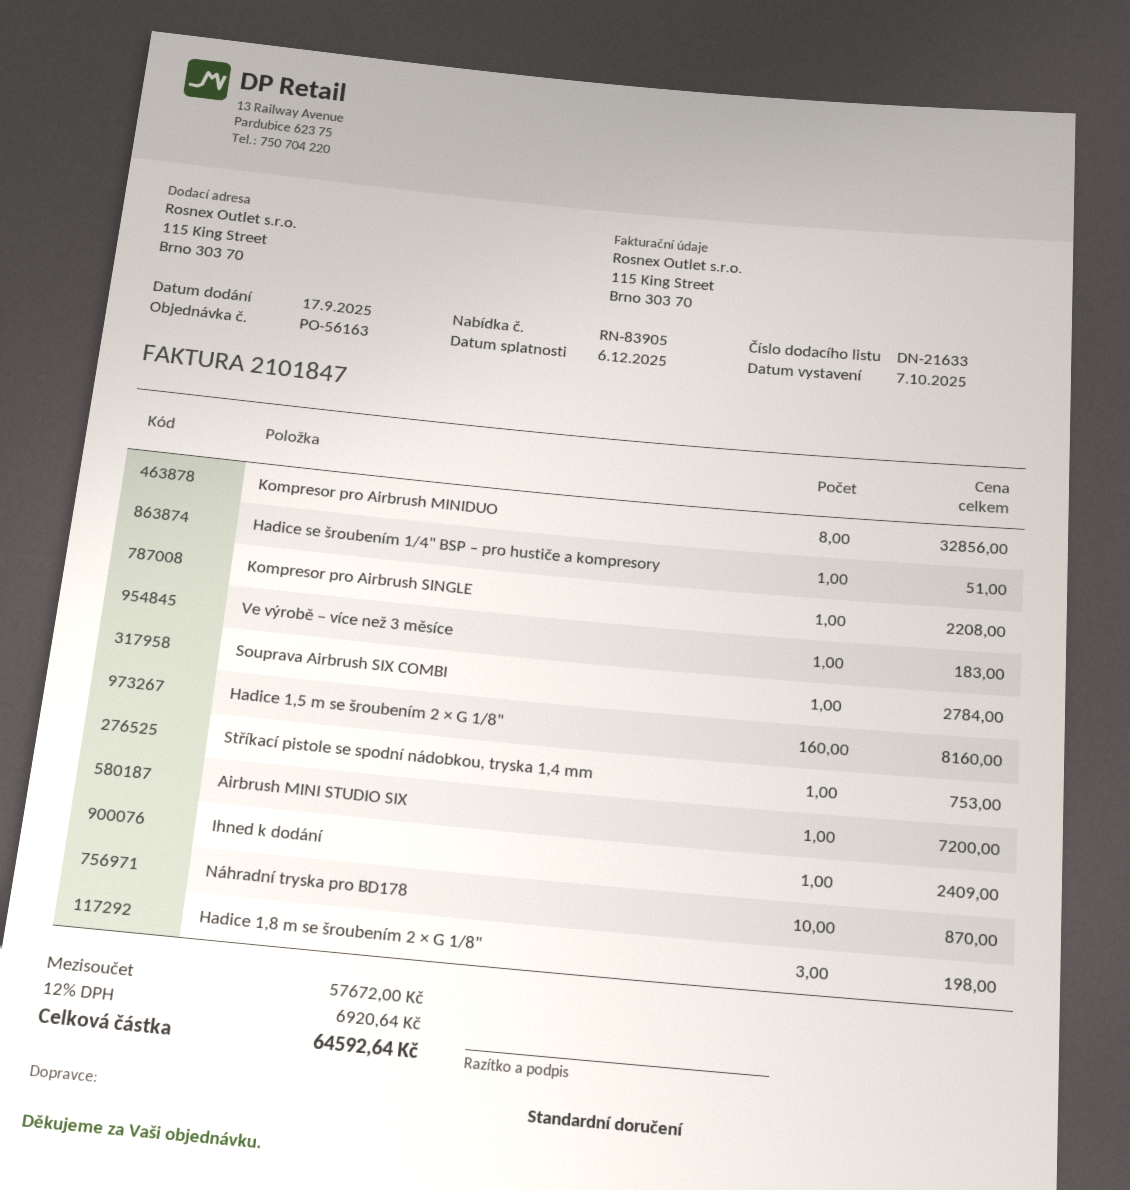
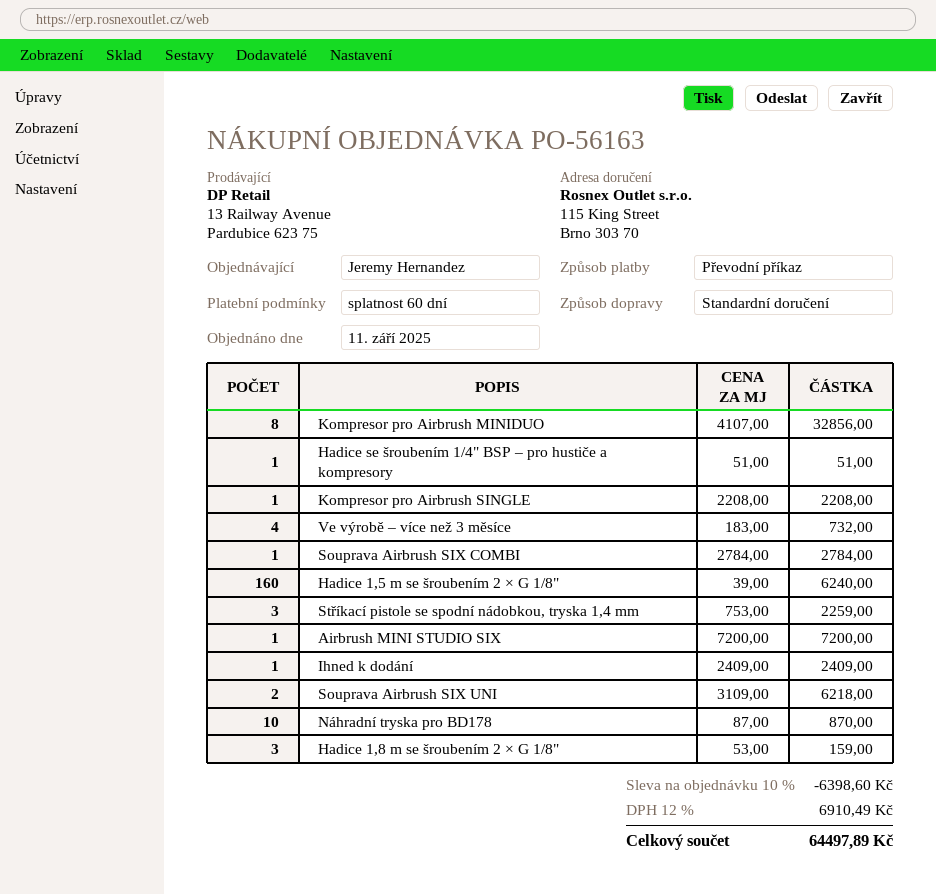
Ve výrobě – více než 3 měsíce: 1 for 183.00 -> 4 for 732.00
Hadice 1,5 m se šroubením 2 × G 1/8": 160 for 8160.00 -> 160 for 6240.00
Stříkací pistole se spodní nádobkou, tryska 1,4 mm: 1 for 753.00 -> 3 for 2259.00
Hadice 1,8 m se šroubením 2 × G 1/8": 3 for 198.00 -> 3 for 159.00
Souprava Airbrush SIX UNI: none -> 2 for 6218.00
discount: none -> 10% = 6398.60
tax: 12% = 6920.64 -> 12% = 6910.49
total: 64592.64 -> 64497.89

